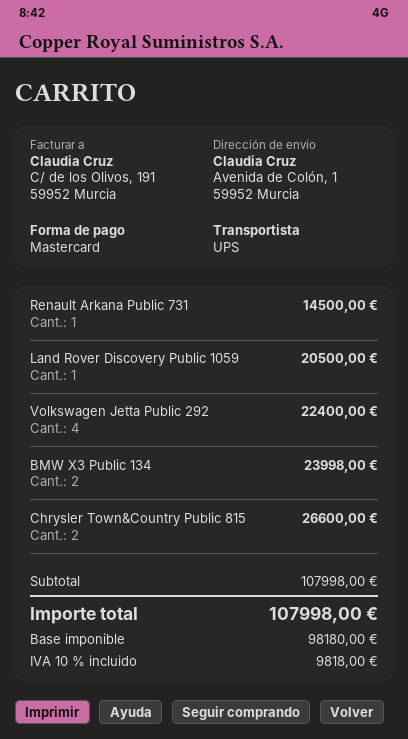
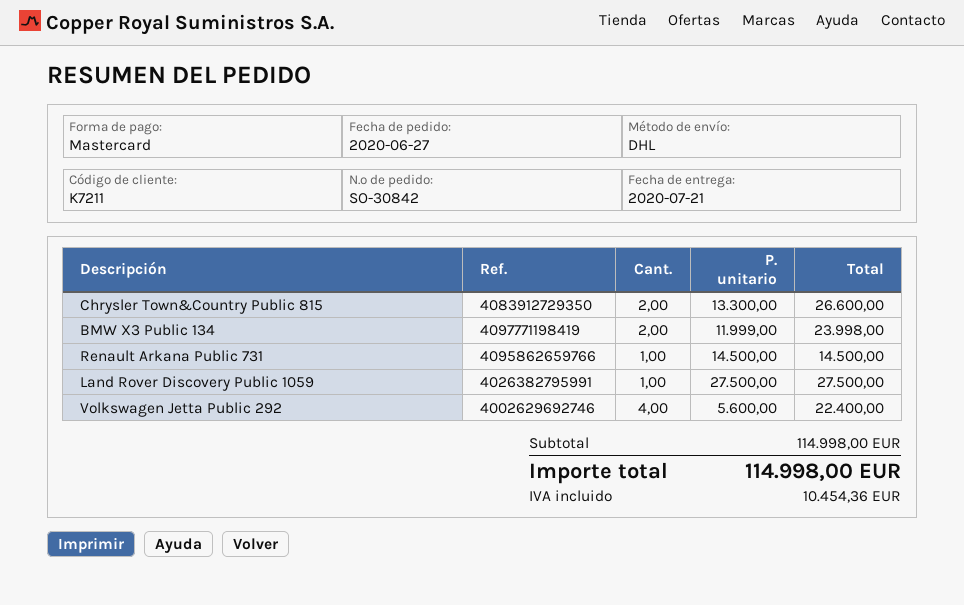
shipping method: UPS -> DHL
Land Rover Discovery Public 1059: 1 for 20500.00 -> 1 for 27500.00
subtotal: 107998.00 -> 114998.00
tax: 9818.00 -> 10454.36
total: 107998.00 -> 114998.00

